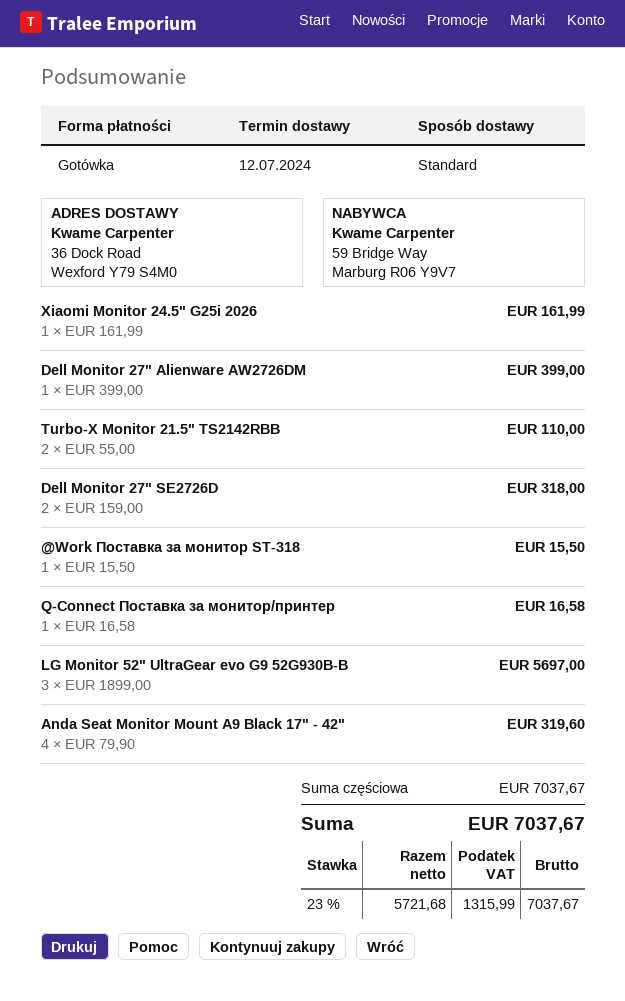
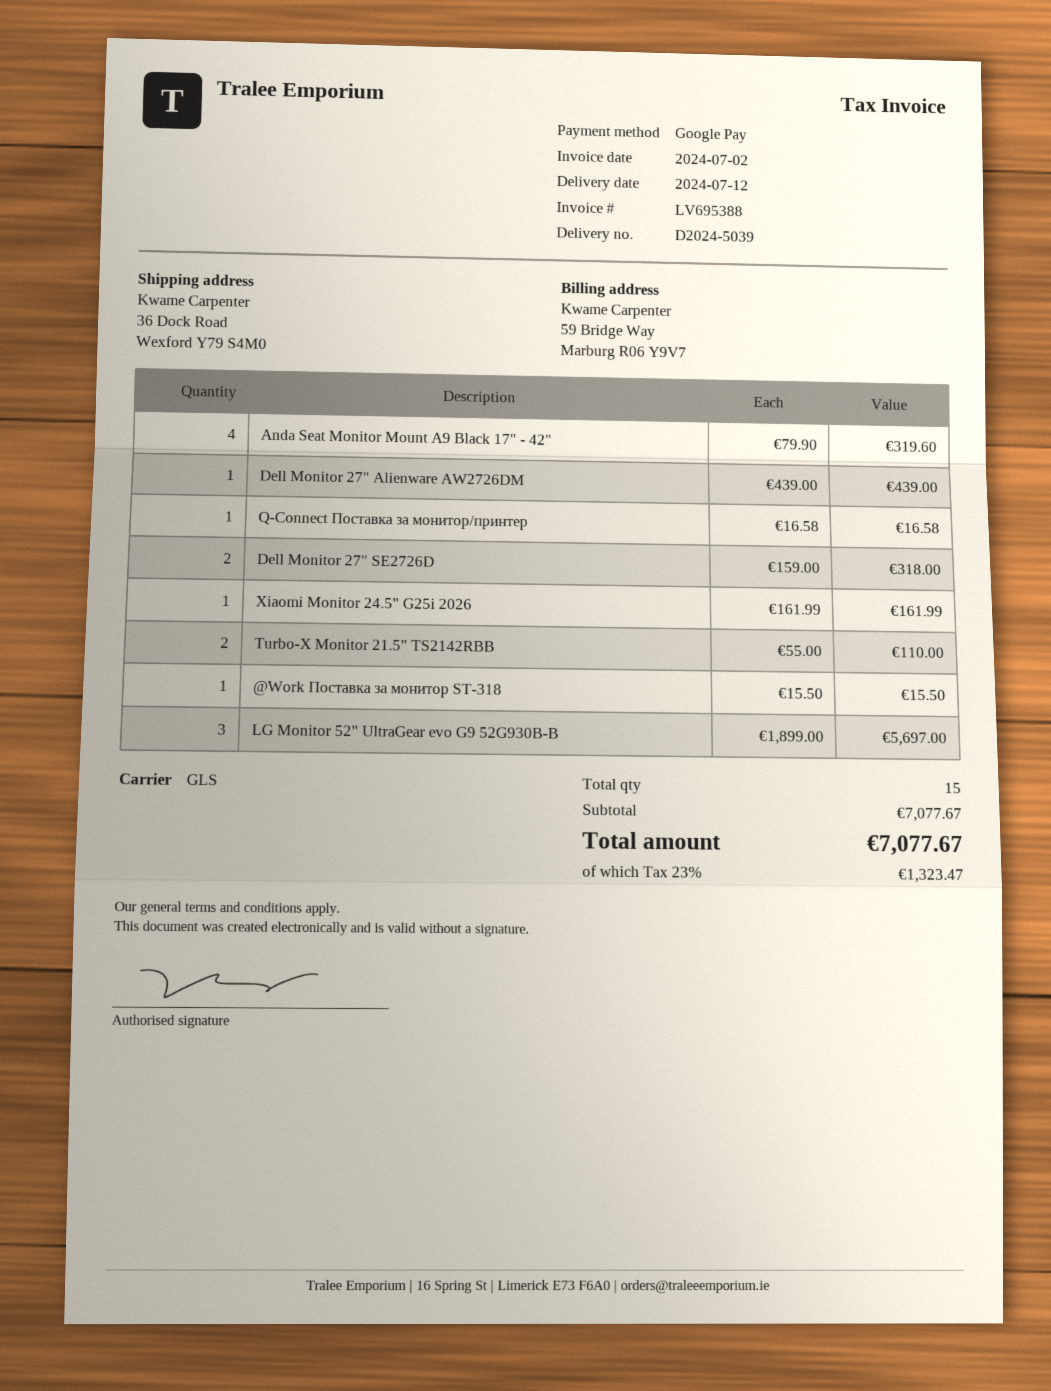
payment method: cash -> Google Pay
shipping method: standard -> GLS
Dell Monitor 27" Alienware AW2726DM: 1 x 399.00 = 399.00 -> 1 x 439.00 = 439.00
subtotal: 7037.67 -> 7077.67
tax: 23% = 1315.99 -> 23% = 1323.47
total: 7037.67 -> 7077.67

